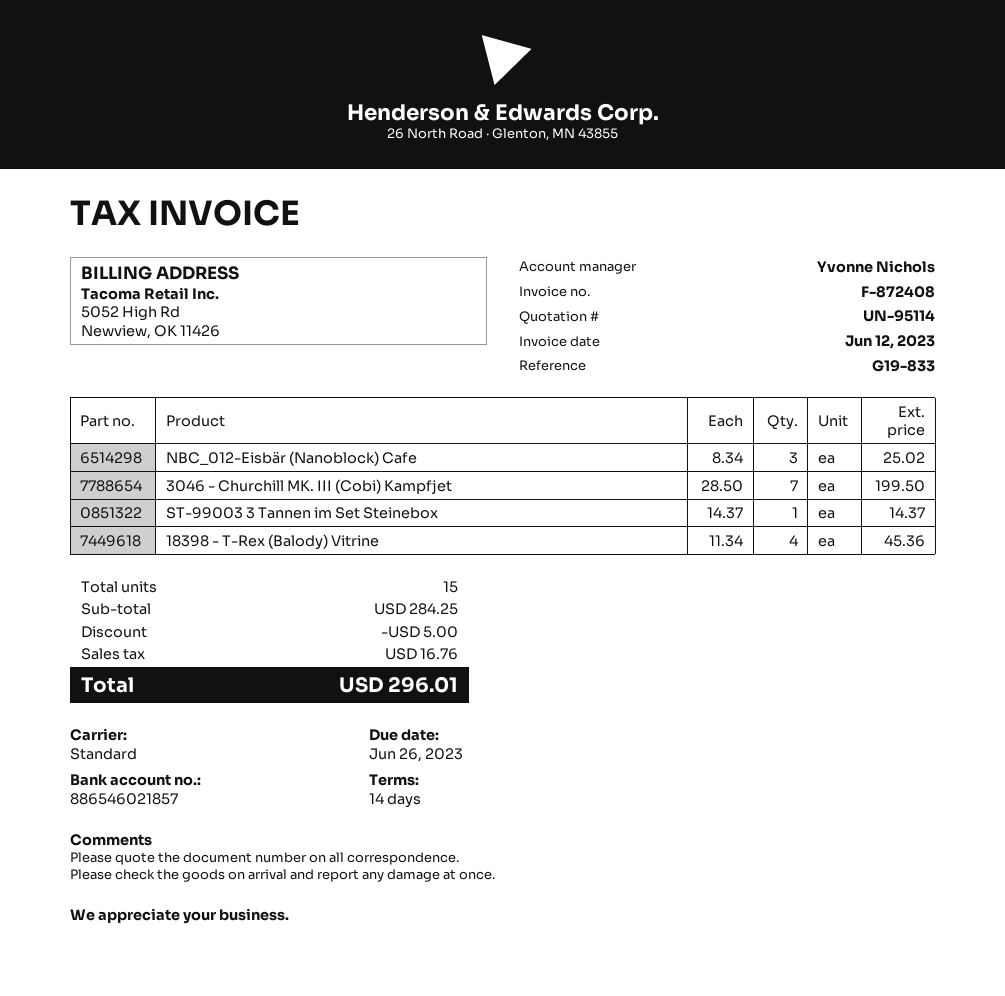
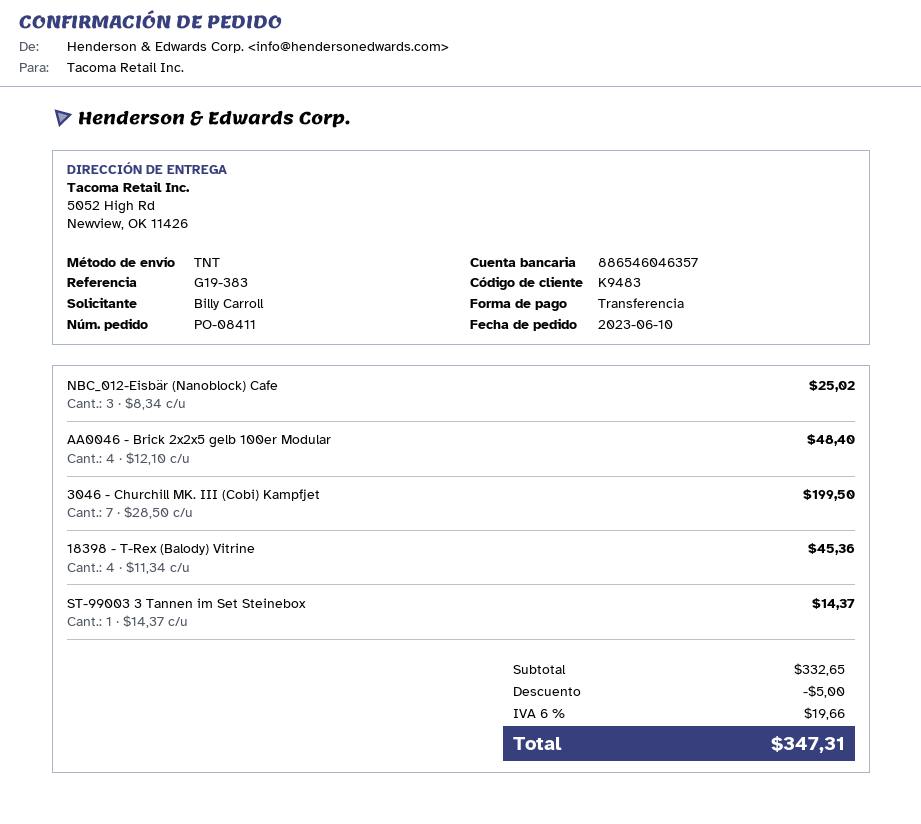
reference: G19-833 -> G19-383
bank account: 886546021857 -> 886546046357
shipping method: standard -> TNT
AA0046 - Brick 2x2x5 gelb 100er Modular: none -> 4 x 12.10 = 48.40
subtotal: 284.25 -> 332.65
tax: 16.76 -> 19.66
total: 296.01 -> 347.31

